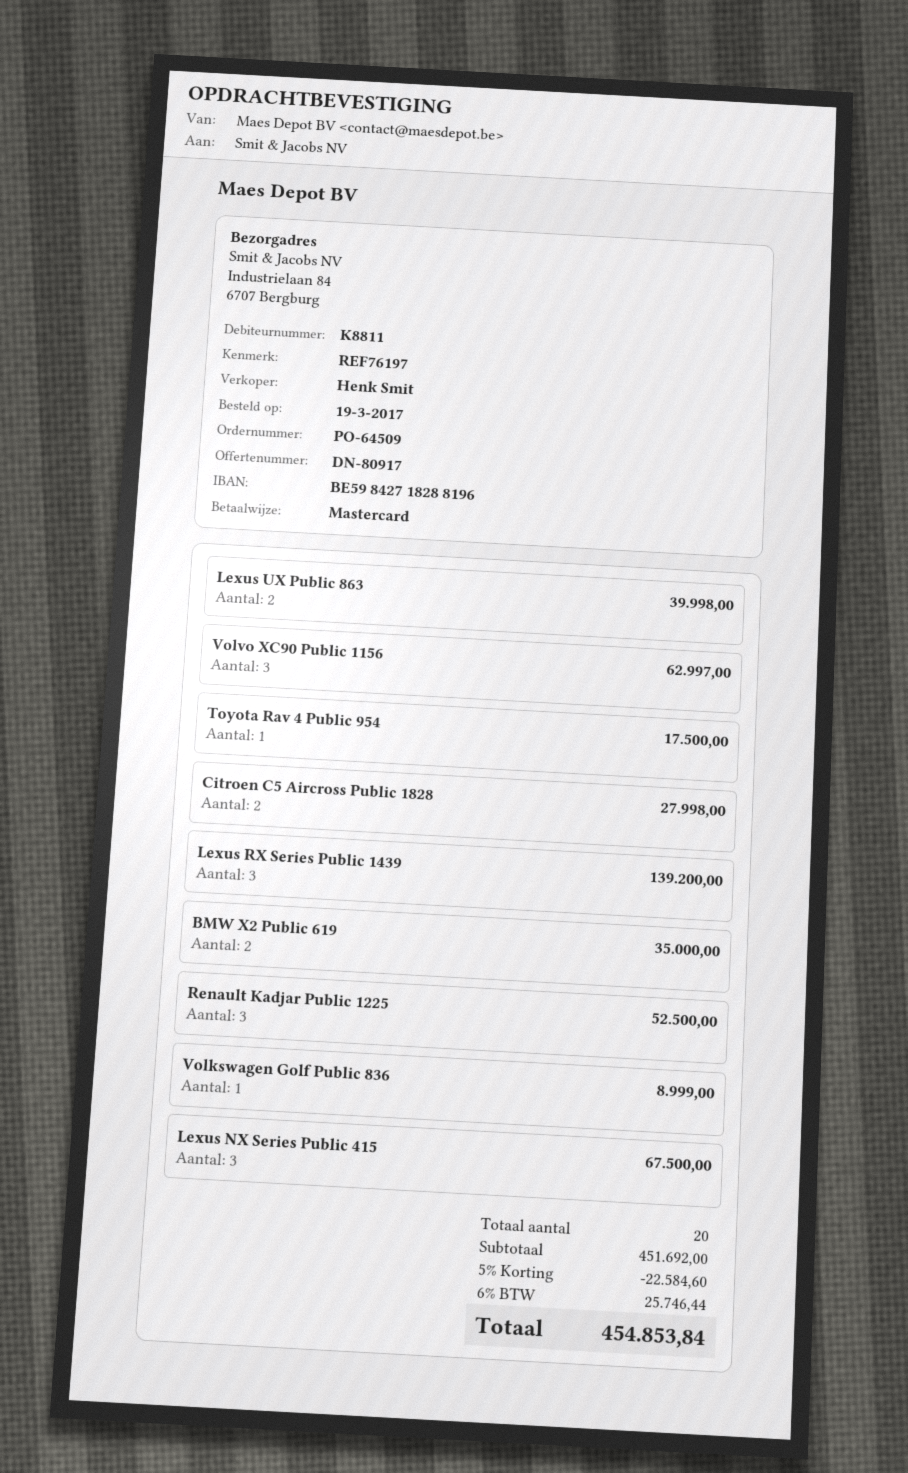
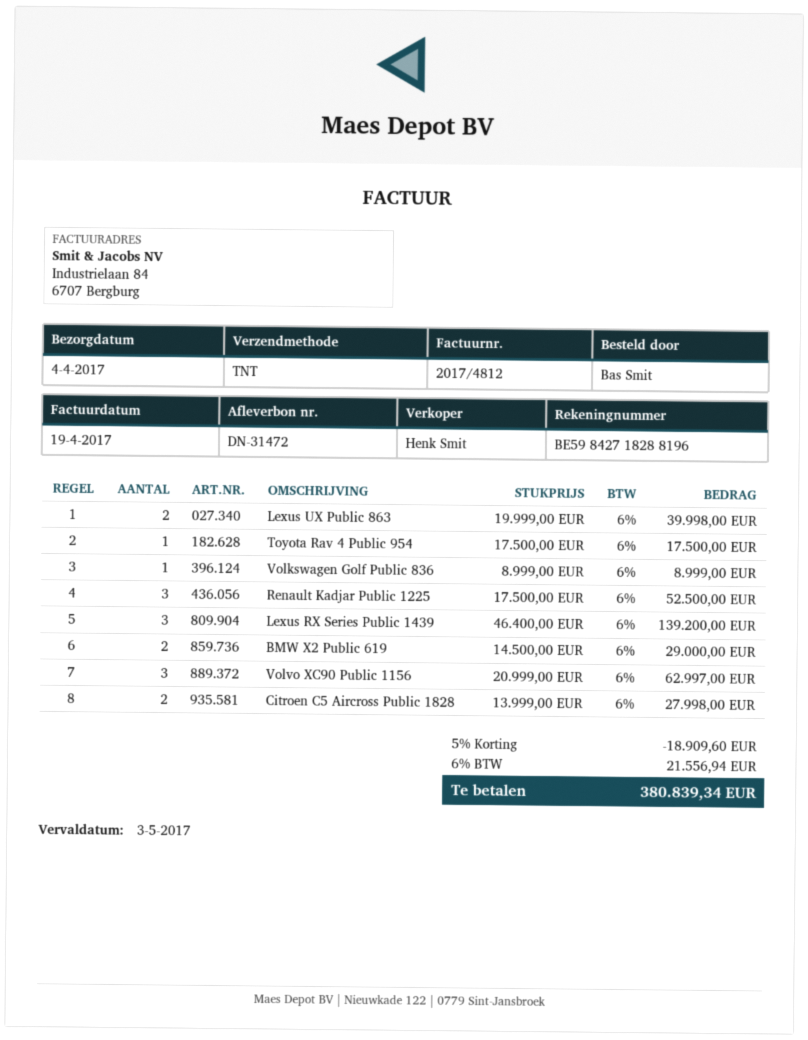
BMW X2 Public 619: 2 for 35000.00 -> 2 for 29000.00
Lexus NX Series Public 415: 3 for 67500.00 -> none
discount: 5% = 22584.60 -> 5% = 18909.60
tax: 6% = 25746.44 -> 6% = 21556.94
total: 454853.84 -> 380839.34

